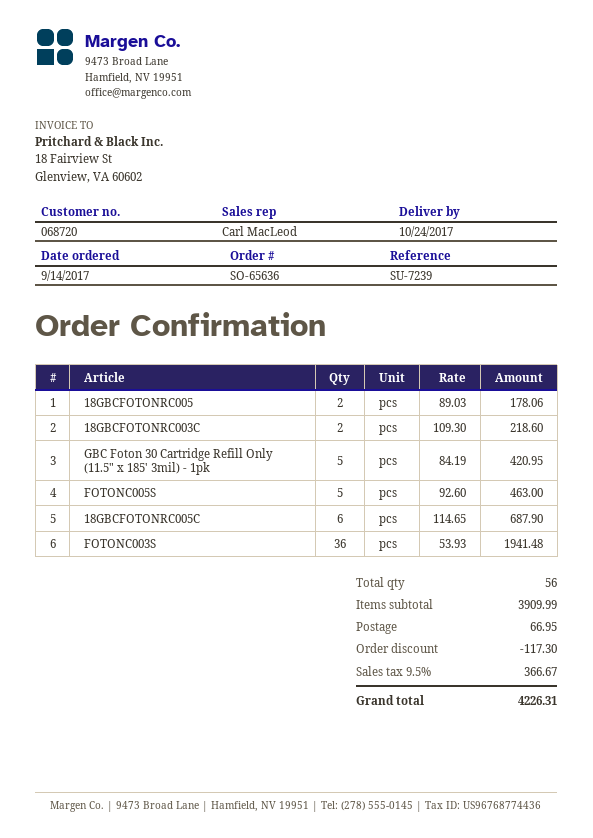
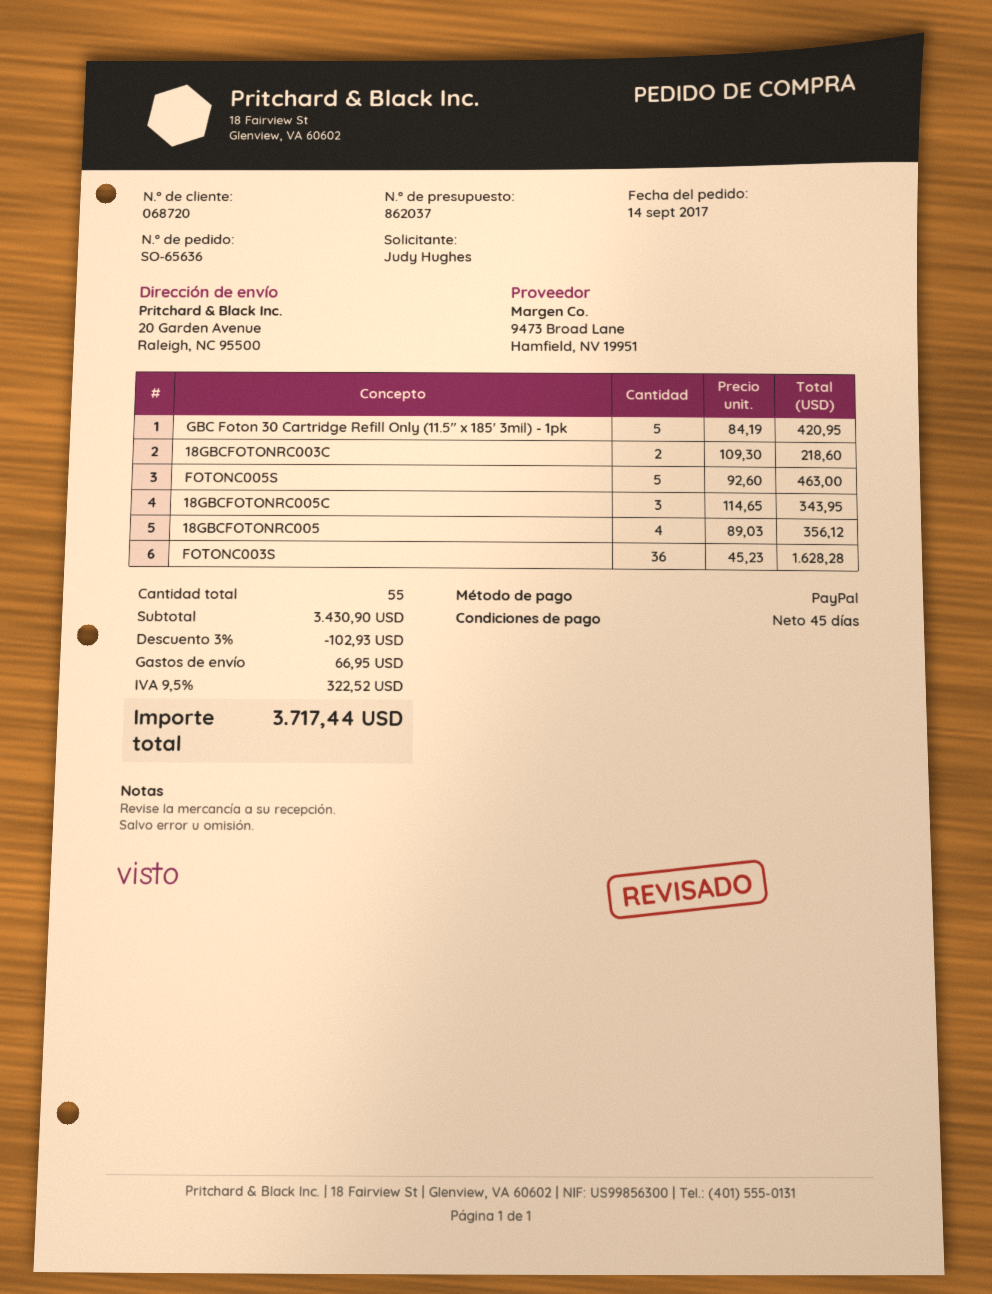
18GBCFOTONRC005: 2 x 89.03 = 178.06 -> 4 x 89.03 = 356.12
18GBCFOTONRC005C: 6 x 114.65 = 687.90 -> 3 x 114.65 = 343.95
FOTONC003S: 36 x 53.93 = 1941.48 -> 36 x 45.23 = 1628.28
total quantity: 56 -> 55
subtotal: 3909.99 -> 3430.90
discount: 117.30 -> 102.93
tax: 9.5% = 366.67 -> 9.5% = 322.52
total: 4226.31 -> 3717.44

